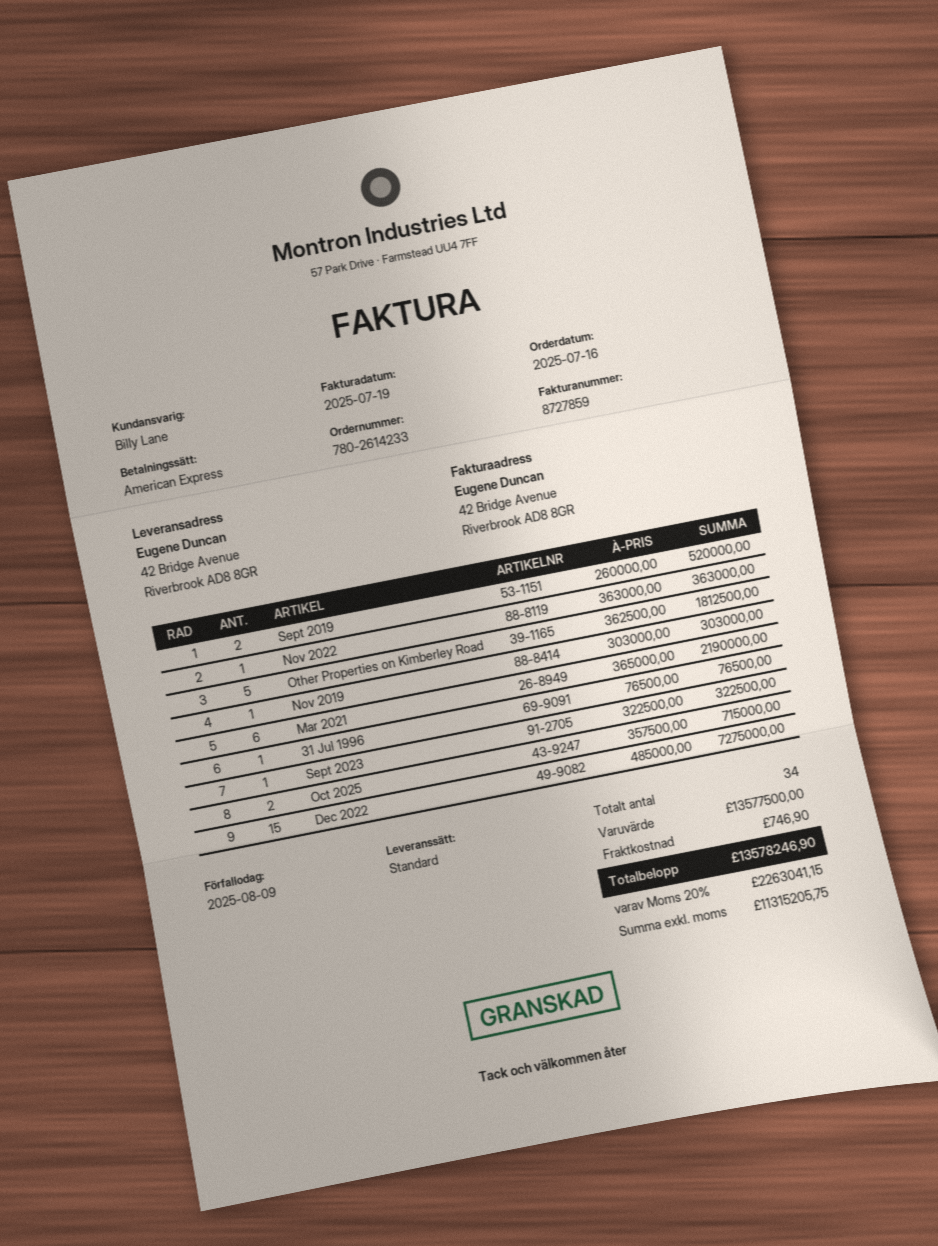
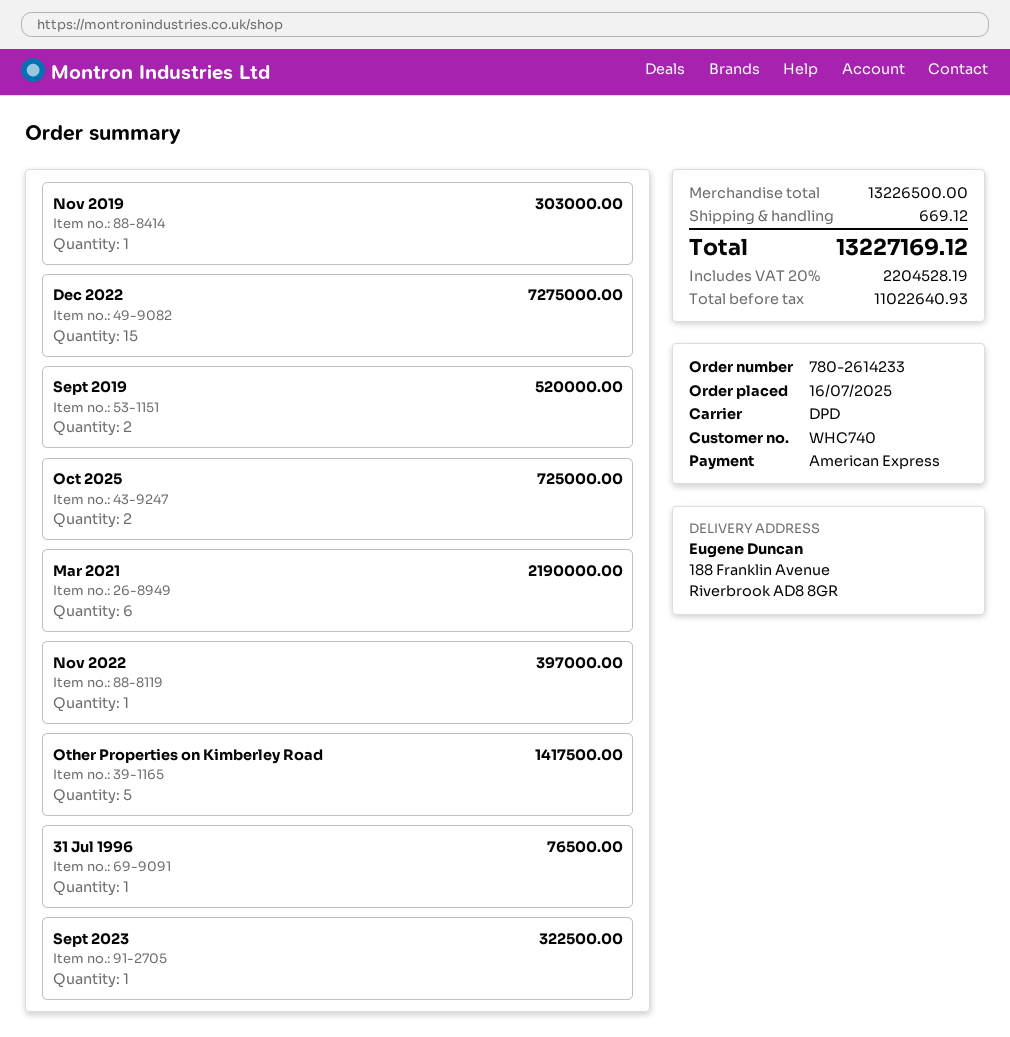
shipping method: standard -> DPD
ship to: 42 Bridge Avenue, Riverbrook AD8 8GR -> 188 Franklin Avenue, Riverbrook AD8 8GR
Nov 2022: 1 for 363000.00 -> 1 for 397000.00
Other Properties on Kimberley Road: 5 for 1812500.00 -> 5 for 1417500.00
Oct 2025: 2 for 715000.00 -> 2 for 725000.00
subtotal: 13577500.00 -> 13226500.00
shipping: 746.90 -> 669.12
net: 11315205.75 -> 11022640.93
tax: 20% = 2263041.15 -> 20% = 2204528.19
total: 13578246.90 -> 13227169.12

